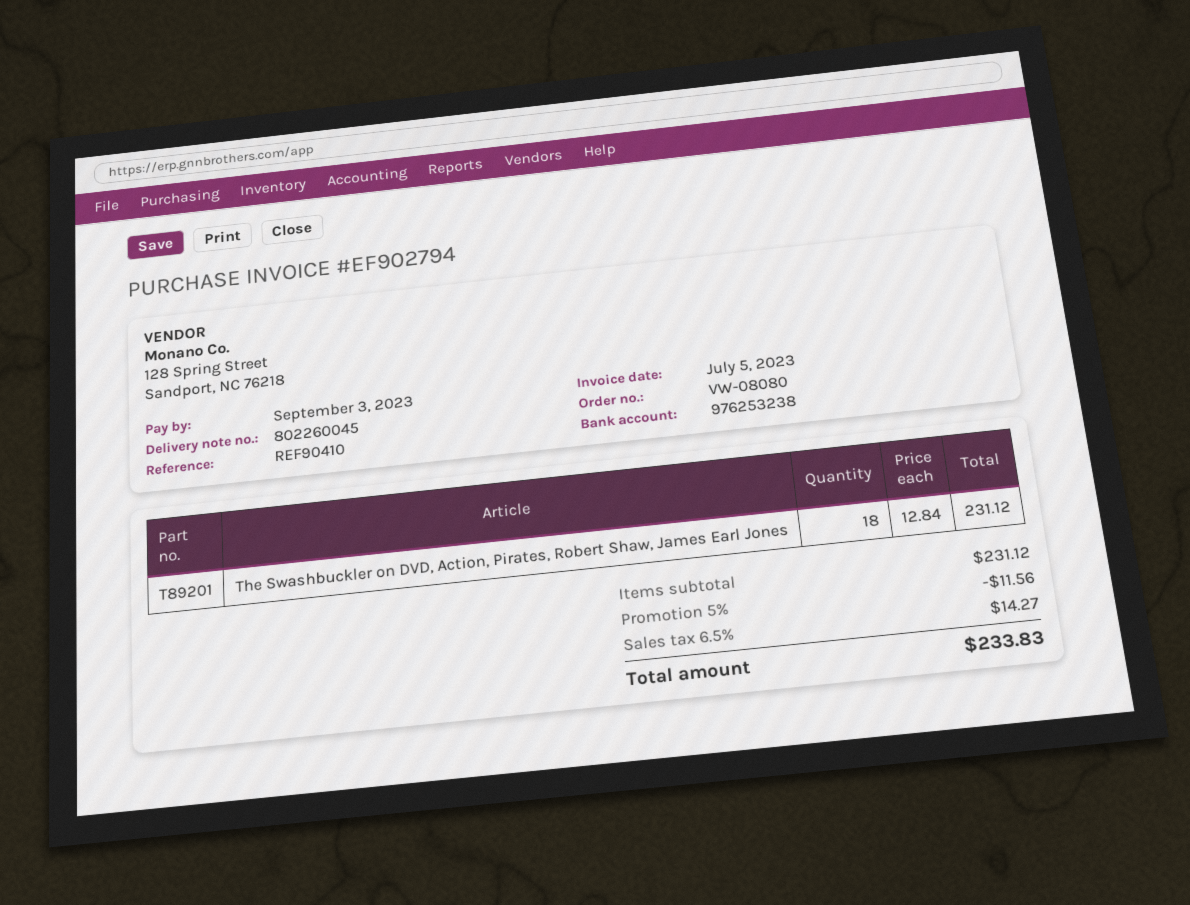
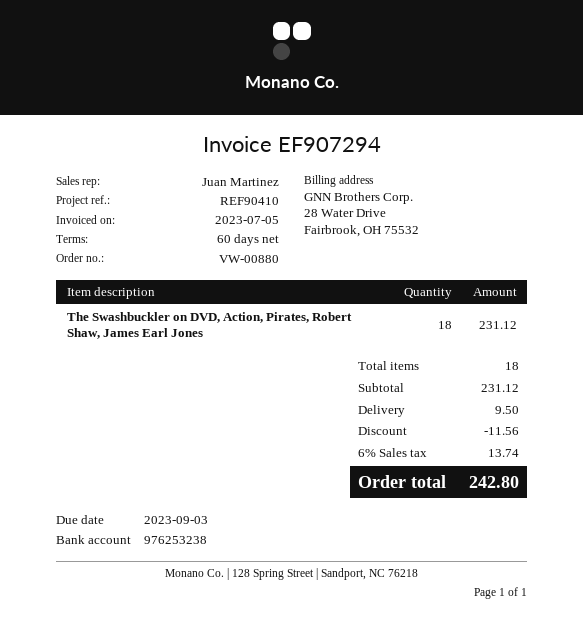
order number: VW-08080 -> VW-00880
invoice number: EF902794 -> EF907294
shipping: none -> 9.50
tax: 6.5% = 14.27 -> 6% = 13.74
total: 233.83 -> 242.80

